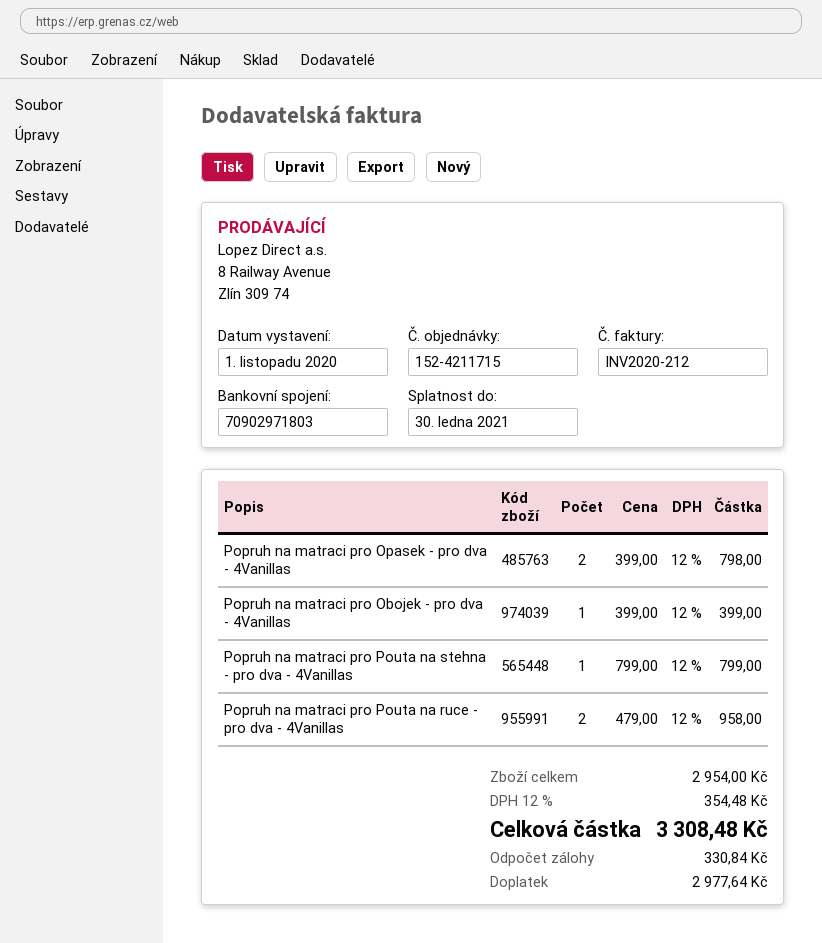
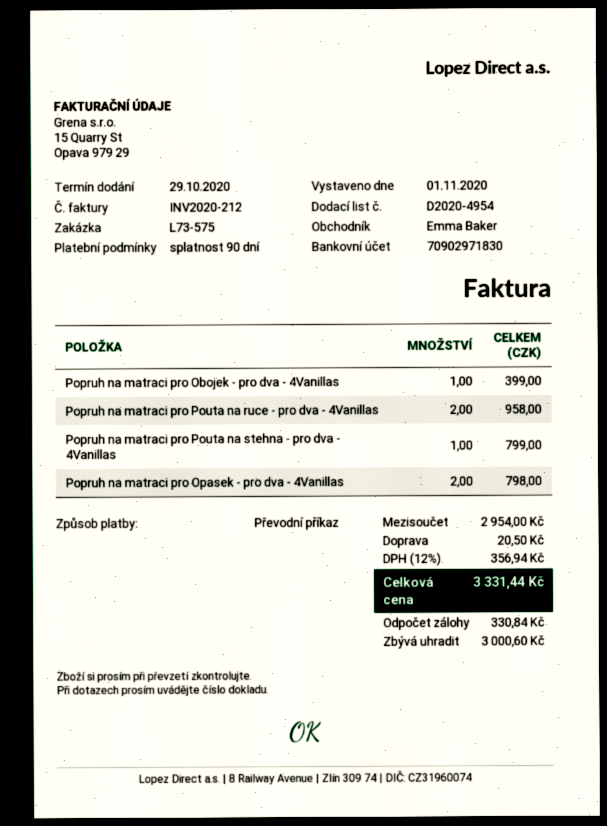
bank account: 70902971803 -> 70902971830
shipping: none -> 20.50
tax: 12% = 354.48 -> 12% = 356.94
total: 3308.48 -> 3331.44
balance: 2977.64 -> 3000.60

